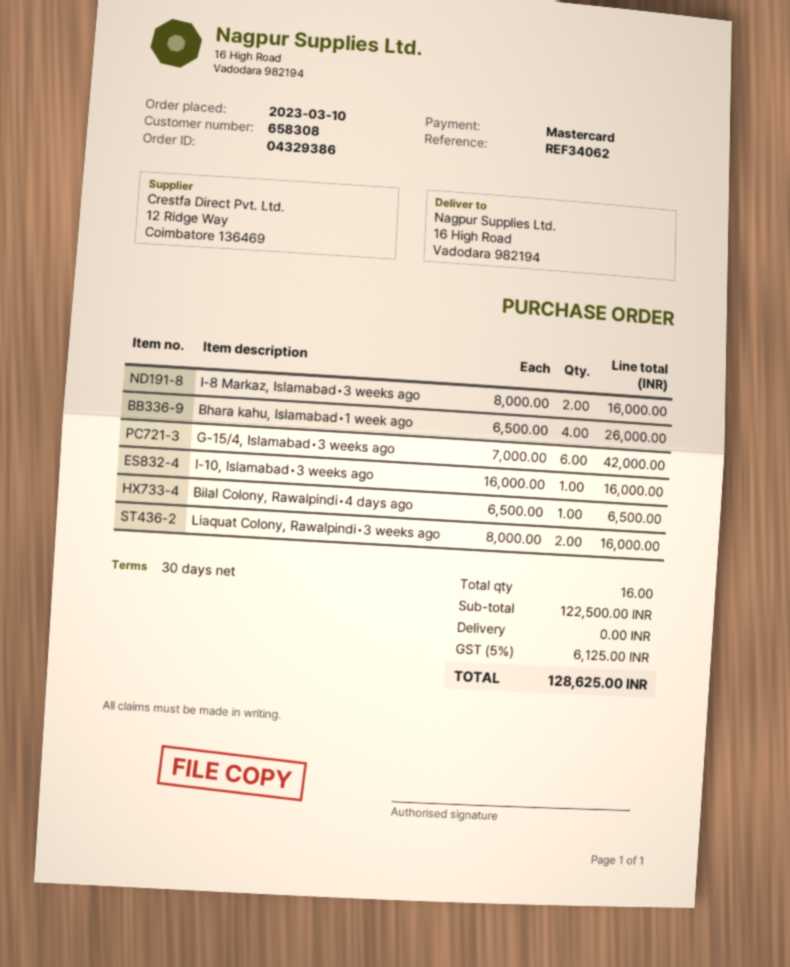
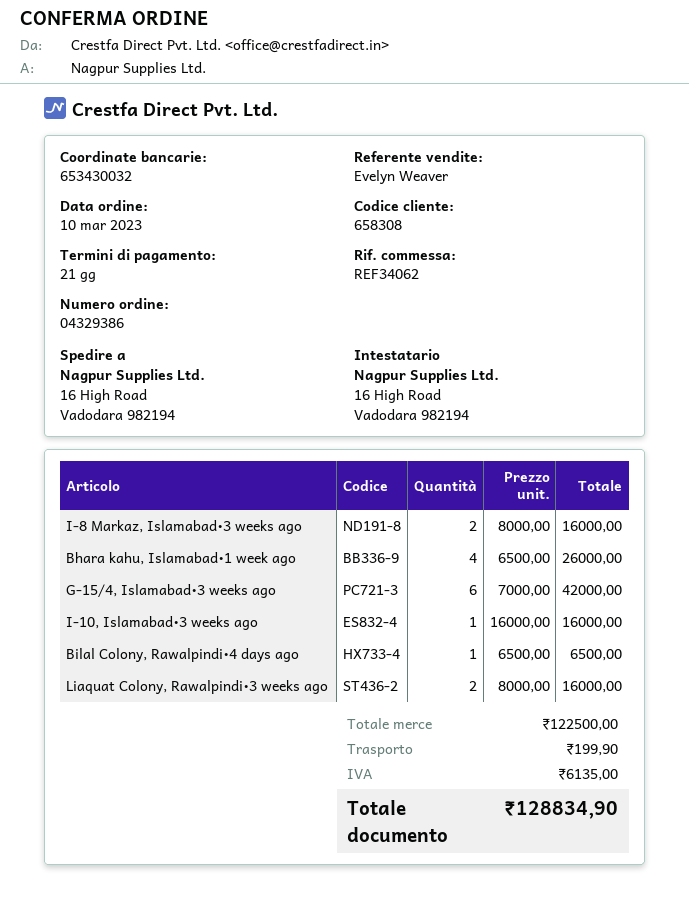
payment terms: 30 days -> 21 days
shipping: 0.00 -> 199.90
tax: 6125.00 -> 6135.00
total: 128625.00 -> 128834.90

